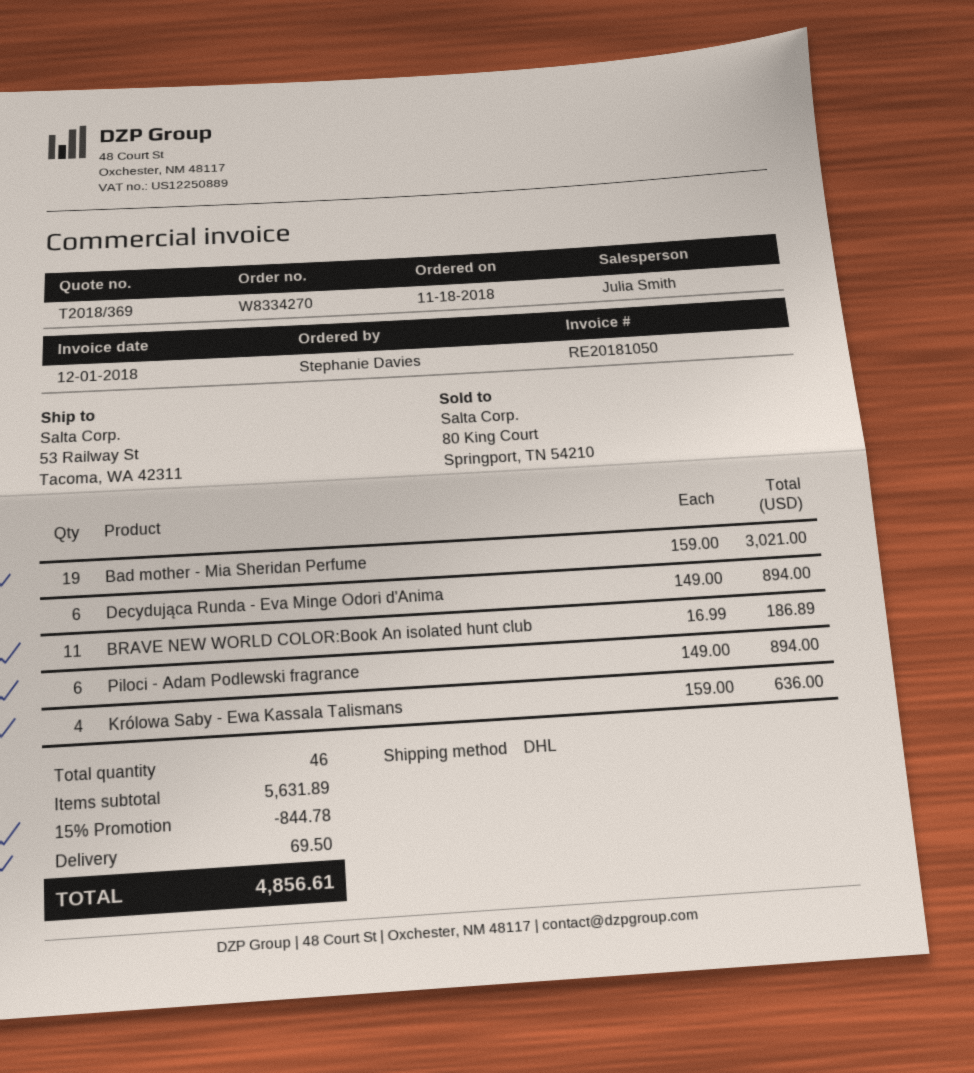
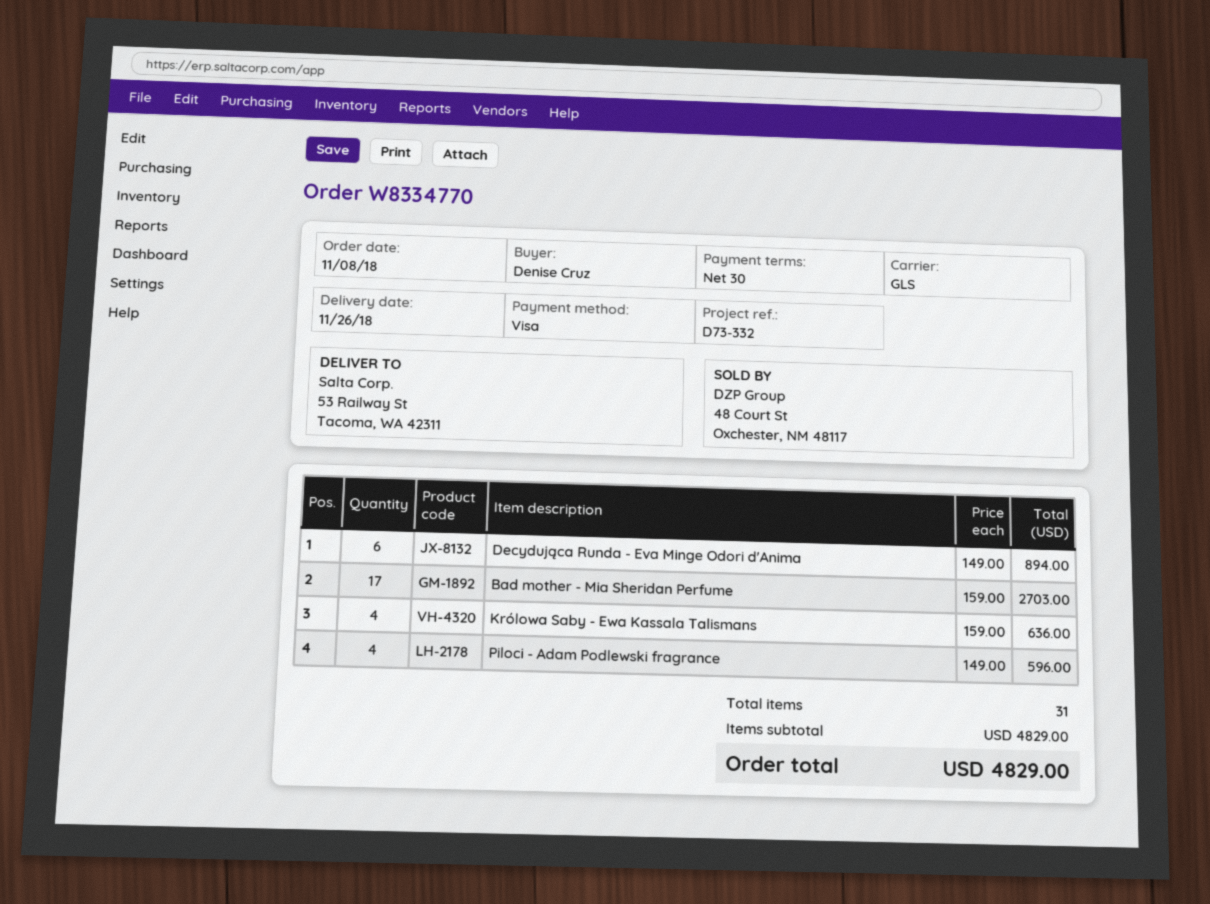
order number: W8334270 -> W8334770
order date: 2018-11-18 -> 2018-11-08
ordered by: Stephanie Davies -> Denise Cruz
shipping method: DHL -> GLS
Bad mother - Mia Sheridan Perfume: 19 x 159.00 = 3021.00 -> 17 x 159.00 = 2703.00
BRAVE NEW WORLD COLOR:Book An isolated hunt club: 11 x 16.99 = 186.89 -> none
Piloci - Adam Podlewski fragrance: 6 x 149.00 = 894.00 -> 4 x 149.00 = 596.00
total quantity: 46 -> 31
subtotal: 5631.89 -> 4829.00
discount: 15% = 844.78 -> none
shipping: 69.50 -> none
total: 4856.61 -> 4829.00

